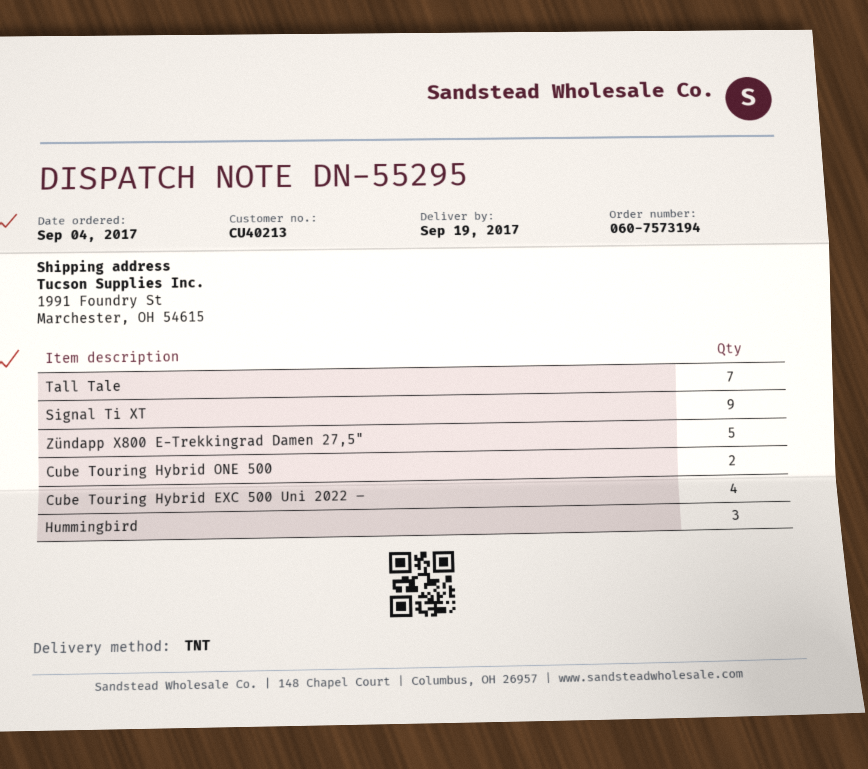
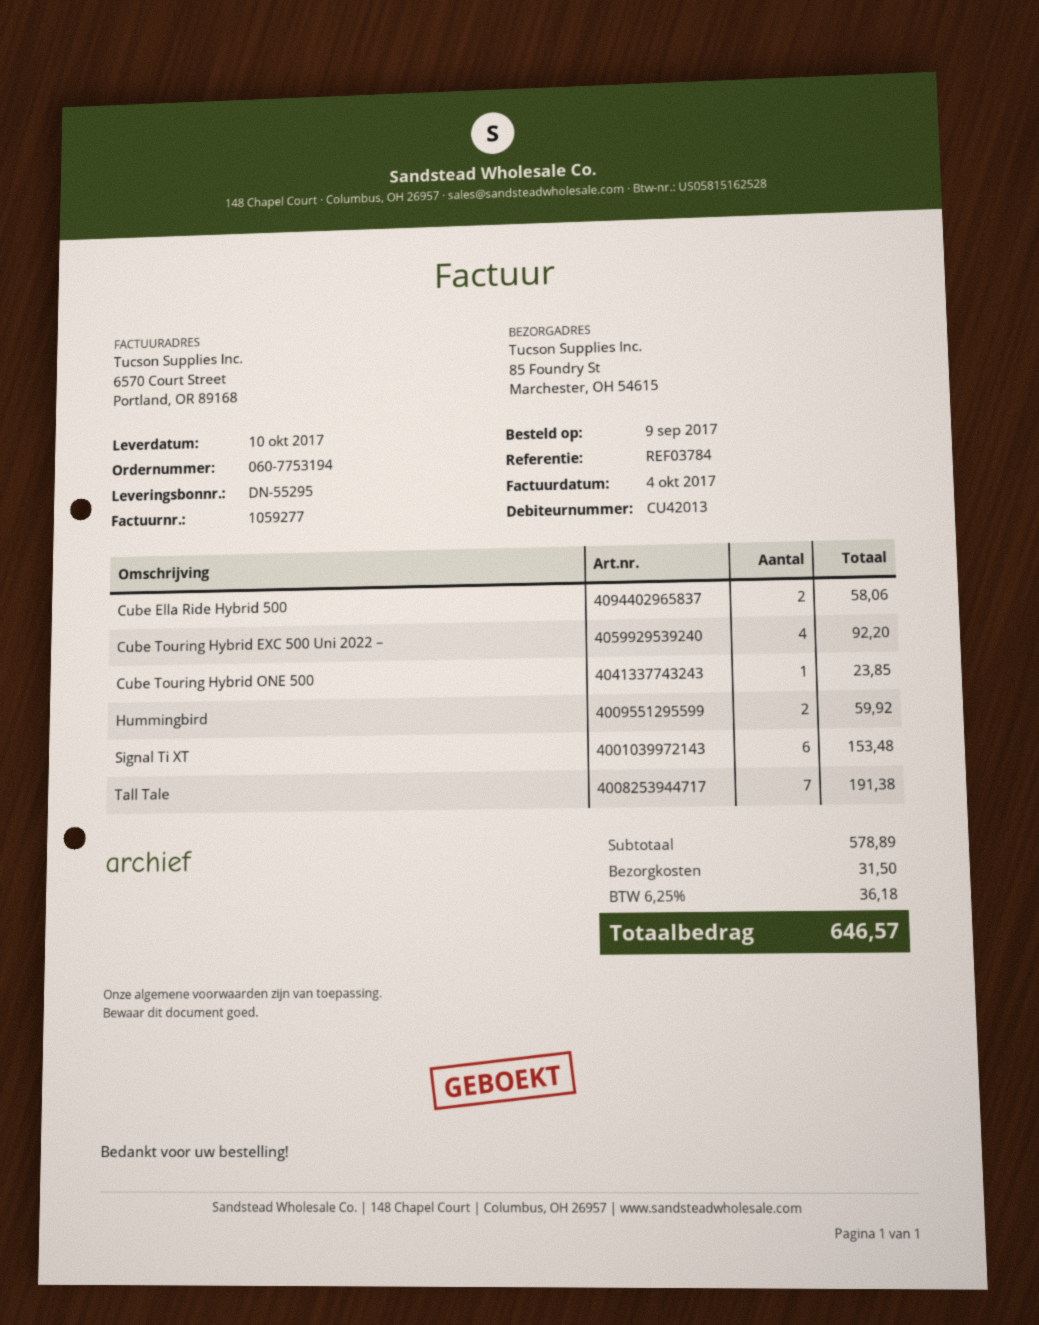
order number: 060-7573194 -> 060-7753194
order date: 2017-09-04 -> 2017-09-09
delivery date: 2017-09-19 -> 2017-10-10
customer number: CU40213 -> CU42013
ship to: 1991 Foundry St, Marchester, OH 54615 -> 85 Foundry St, Marchester, OH 54615
Signal Ti XT: 9 -> 6
Zündapp X800 E-Trekkingrad Damen 27,5": 5 -> none
Cube Touring Hybrid ONE 500: 2 -> 1
Hummingbird: 3 -> 2
Cube Ella Ride Hybrid 500: none -> 2

